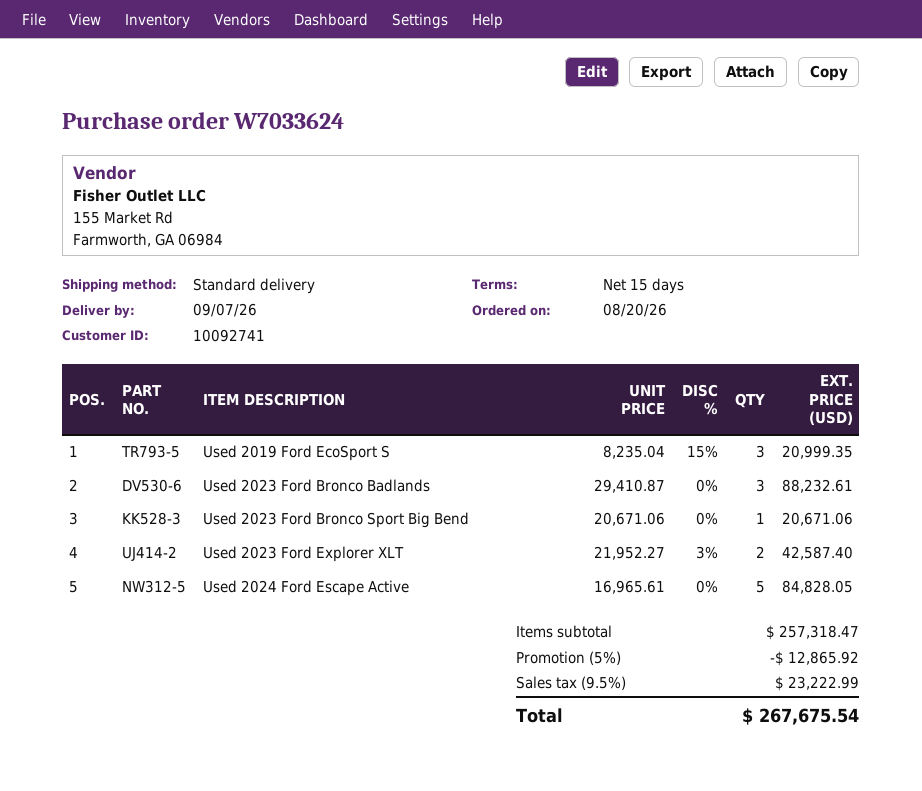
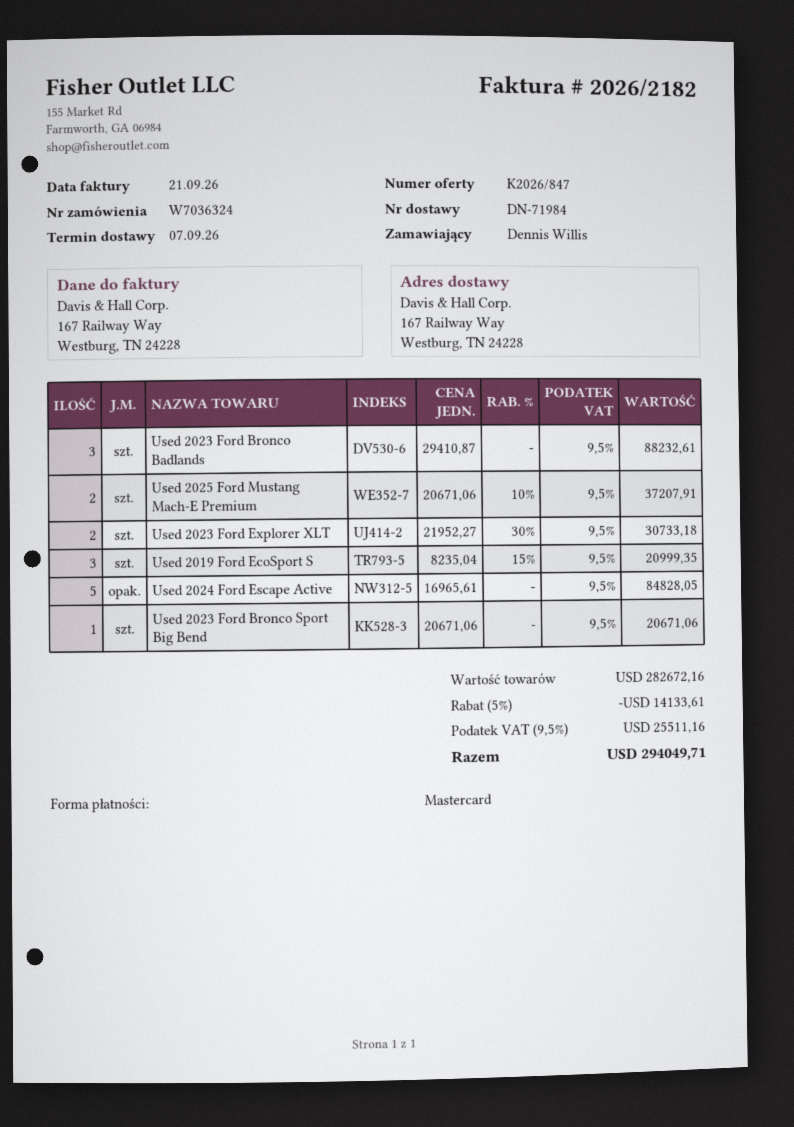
order number: W7033624 -> W7036324
Used 2023 Ford Explorer XLT: 2 x 21952.27 - 3% = 42587.40 -> 2 x 21952.27 - 30% = 30733.18
Used 2025 Ford Mustang Mach-E Premium: none -> 2 x 20671.06 - 10% = 37207.91
subtotal: 257318.47 -> 282672.16
discount: 5% = 12865.92 -> 5% = 14133.61
tax: 9.5% = 23222.99 -> 9.5% = 25511.16
total: 267675.54 -> 294049.71

